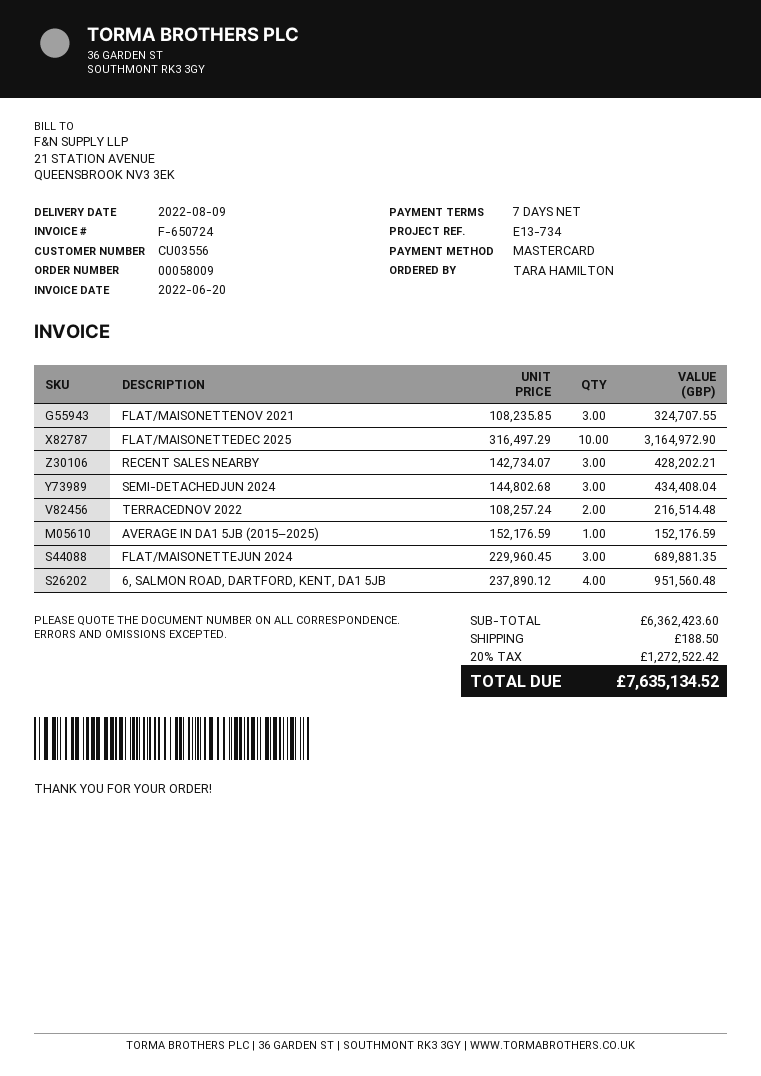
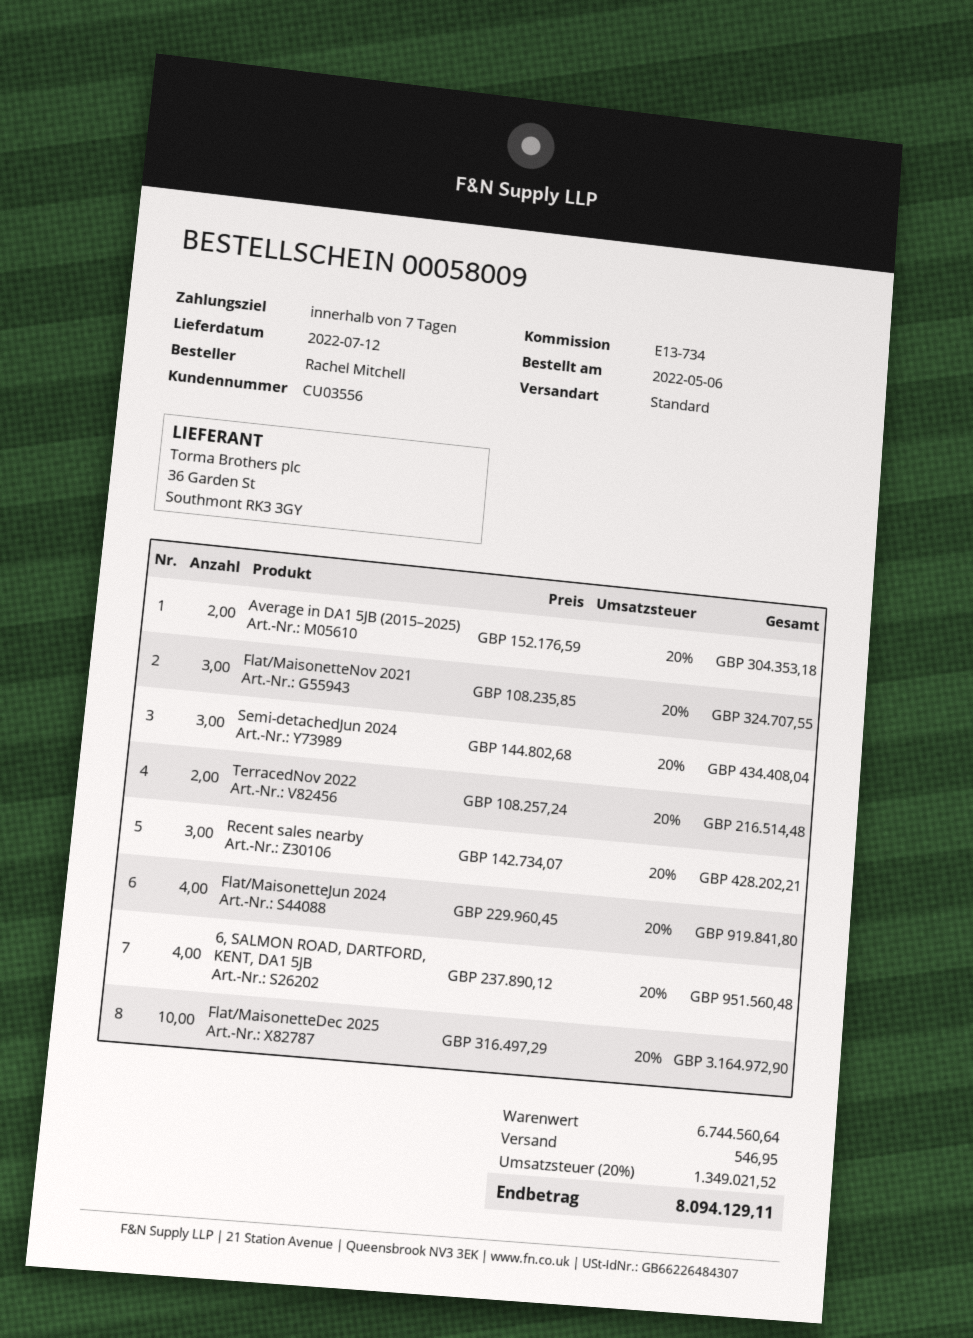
delivery date: 2022-08-09 -> 2022-07-12
ordered by: TARA HAMILTON -> Rachel Mitchell
AVERAGE IN DA1 5JB (2015–2025): 1 x 152176.59 = 152176.59 -> 2 x 152176.59 = 304353.18
FLAT/MAISONETTEJUN 2024: 3 x 229960.45 = 689881.35 -> 4 x 229960.45 = 919841.80
subtotal: 6362423.60 -> 6744560.64
shipping: 188.50 -> 546.95
tax: 20% = 1272522.42 -> 20% = 1349021.52
total: 7635134.52 -> 8094129.11

